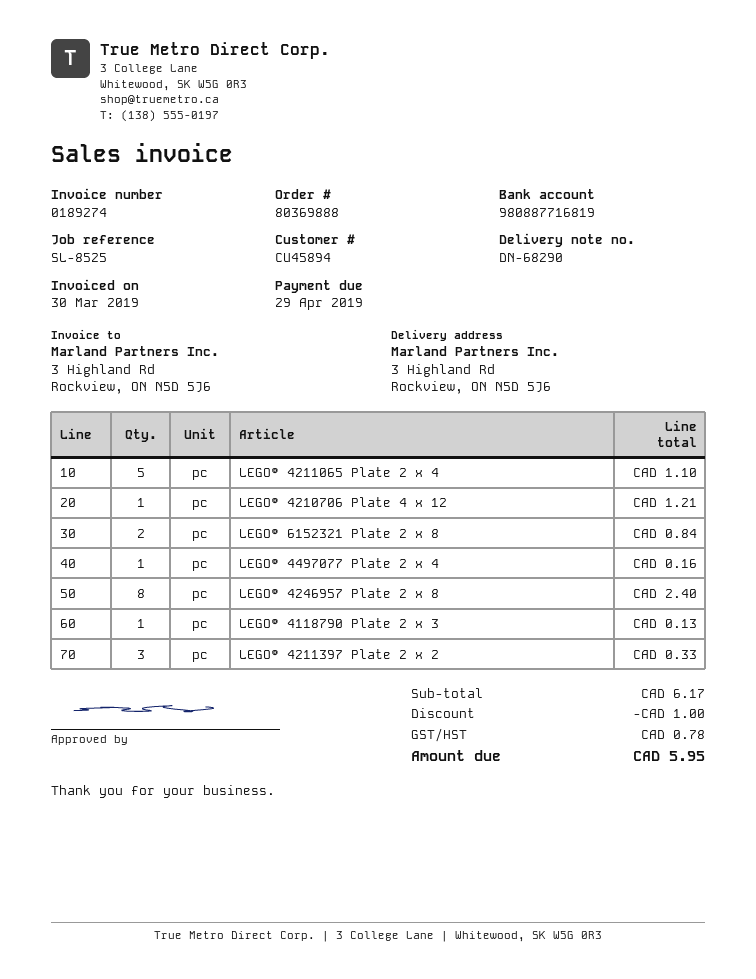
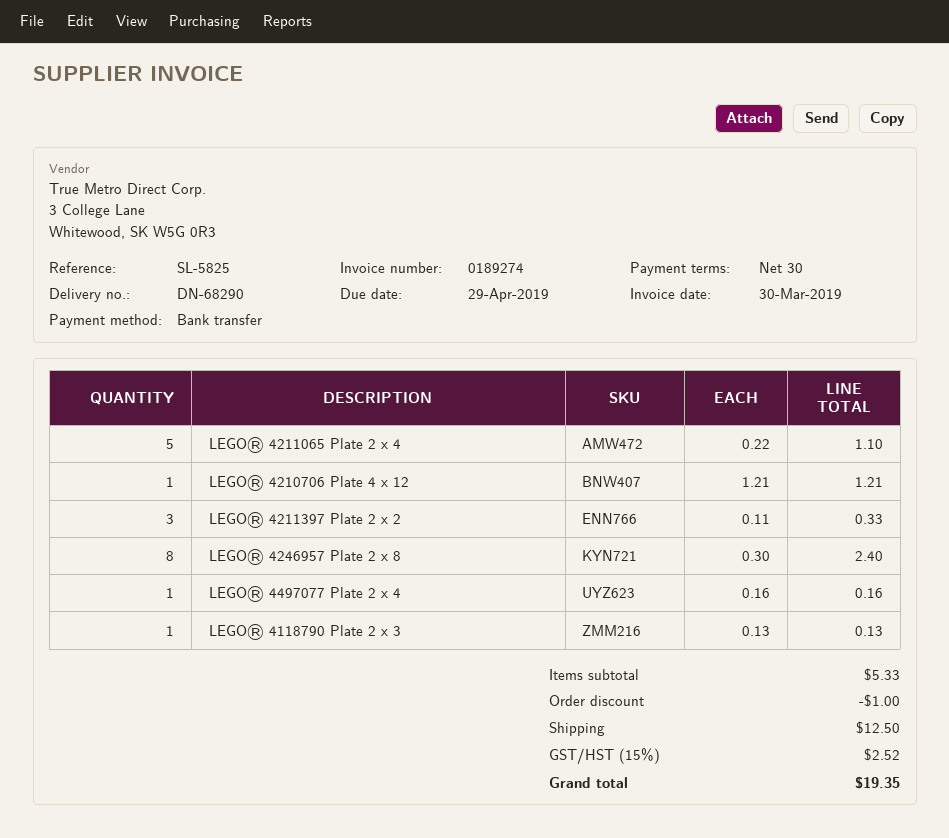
reference: SL-8525 -> SL-5825
LEGO® 6152321 Plate 2 x 8: 2 for 0.84 -> none
subtotal: 6.17 -> 5.33
shipping: none -> 12.50
tax: 0.78 -> 2.52
total: 5.95 -> 19.35

